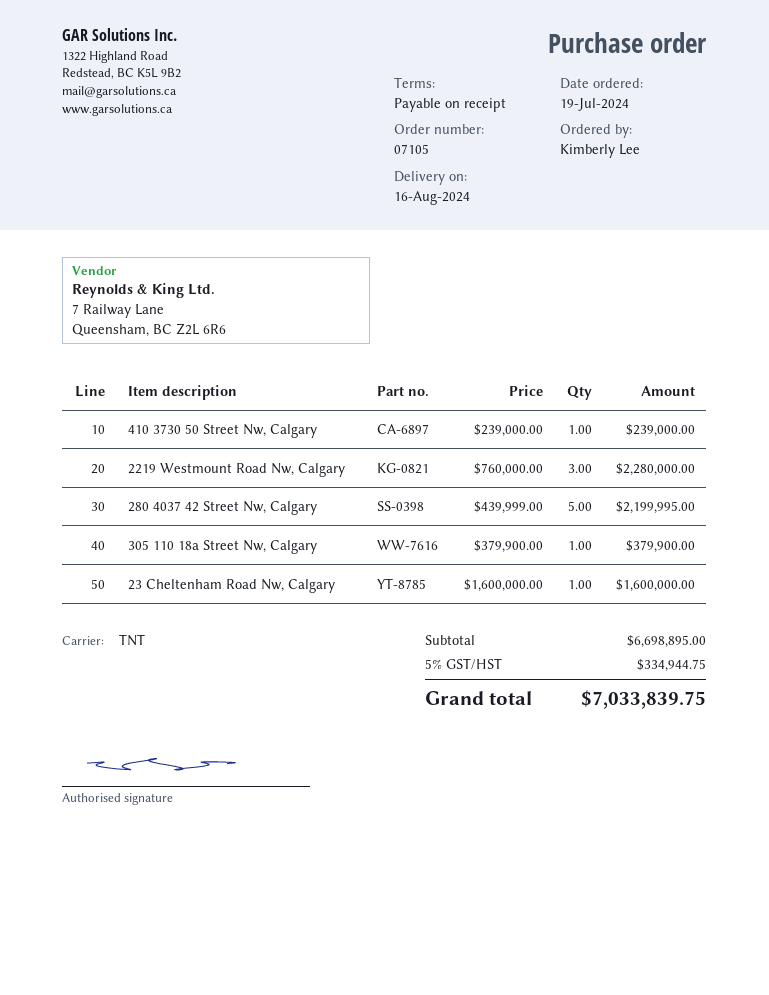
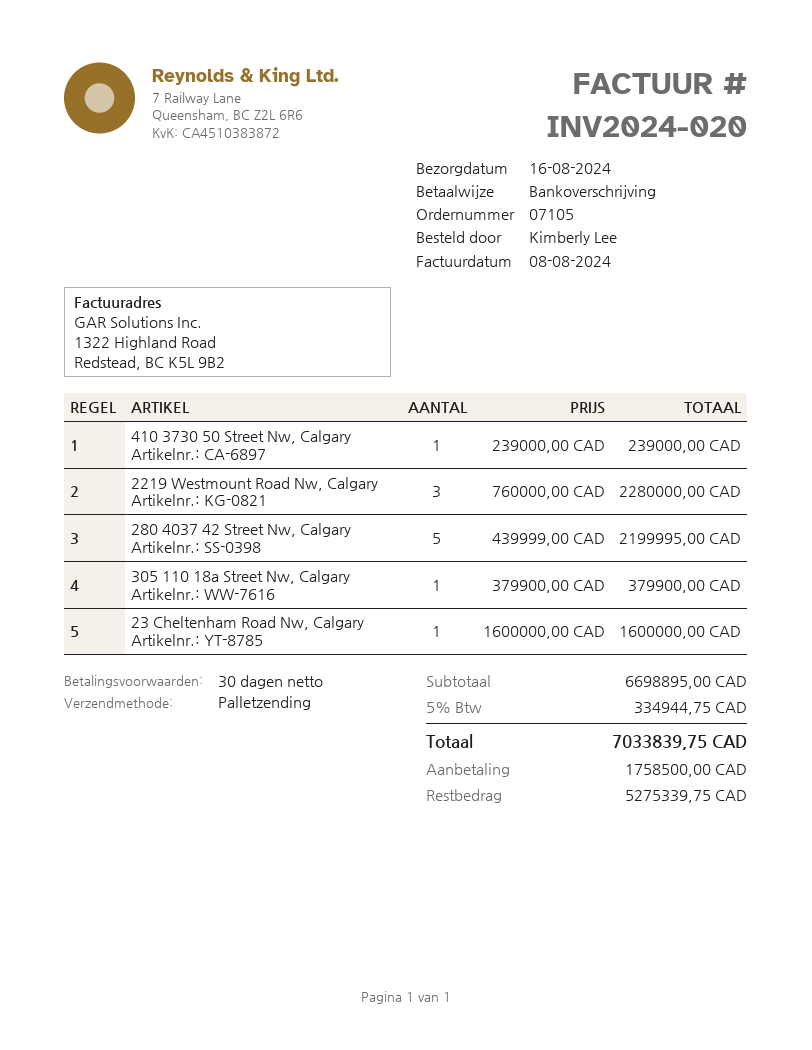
payment terms: on receipt -> 30 days
shipping method: TNT -> pallet freight

